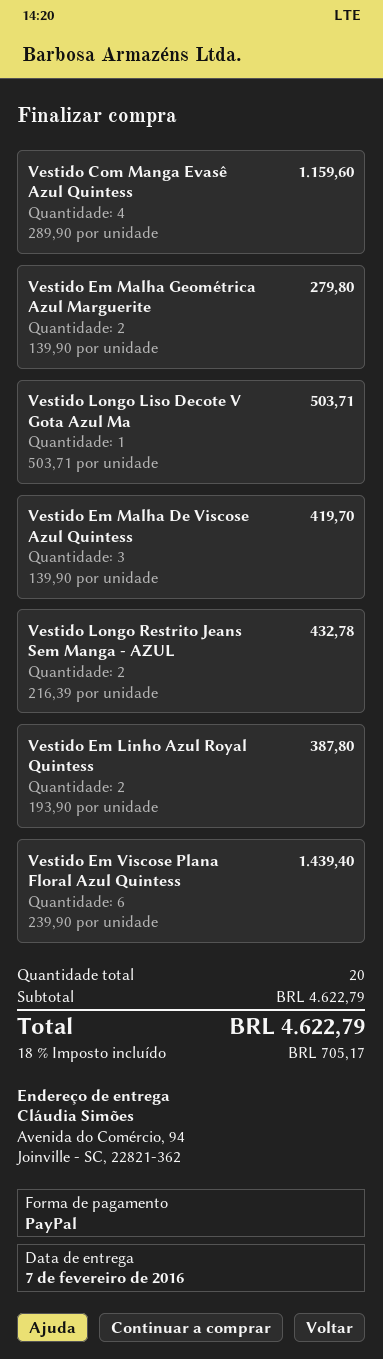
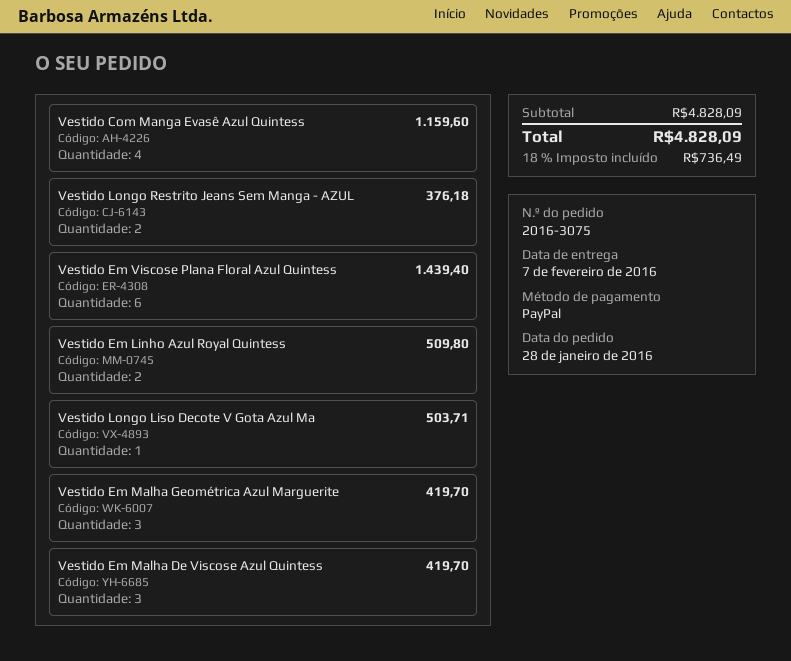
Vestido Em Malha Geométrica Azul Marguerite: 2 for 279.80 -> 3 for 419.70
Vestido Longo Restrito Jeans Sem Manga - AZUL: 2 for 432.78 -> 2 for 376.18
Vestido Em Linho Azul Royal Quintess: 2 for 387.80 -> 2 for 509.80
subtotal: 4622.79 -> 4828.09
tax: 18% = 705.17 -> 18% = 736.49
total: 4622.79 -> 4828.09

